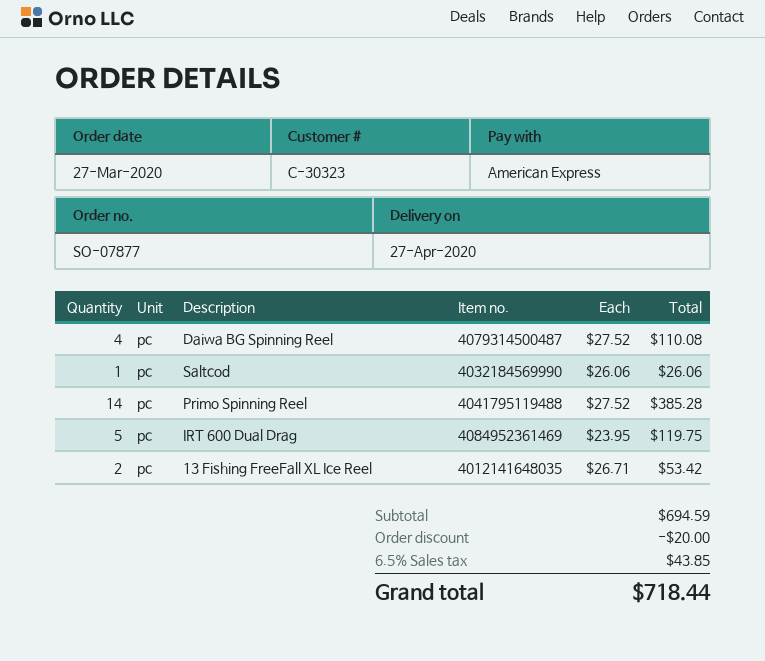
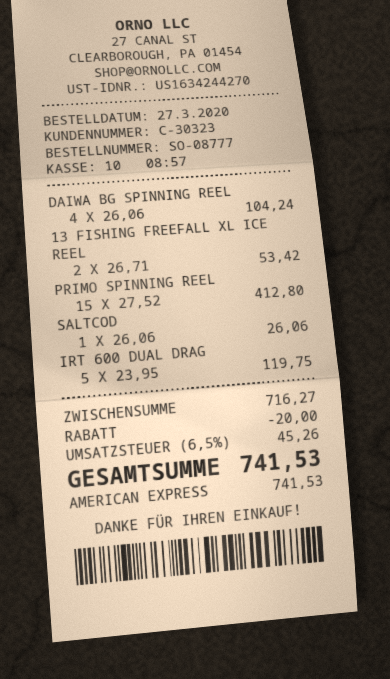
order number: SO-07877 -> SO-08777
Daiwa BG Spinning Reel: 4 x 27.52 = 110.08 -> 4 x 26.06 = 104.24
Primo Spinning Reel: 14 x 27.52 = 385.28 -> 15 x 27.52 = 412.80
subtotal: 694.59 -> 716.27
tax: 6.5% = 43.85 -> 6.5% = 45.26
total: 718.44 -> 741.53

